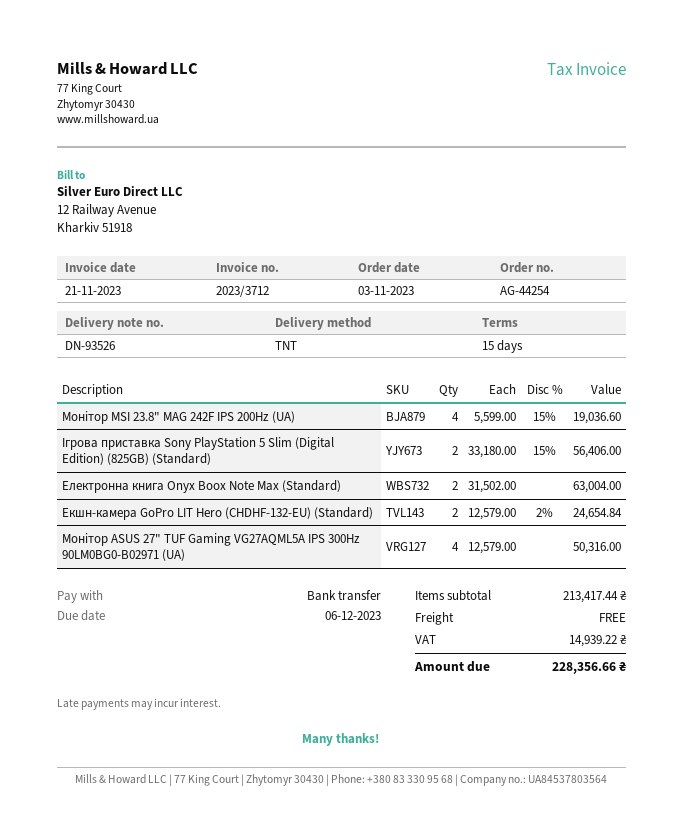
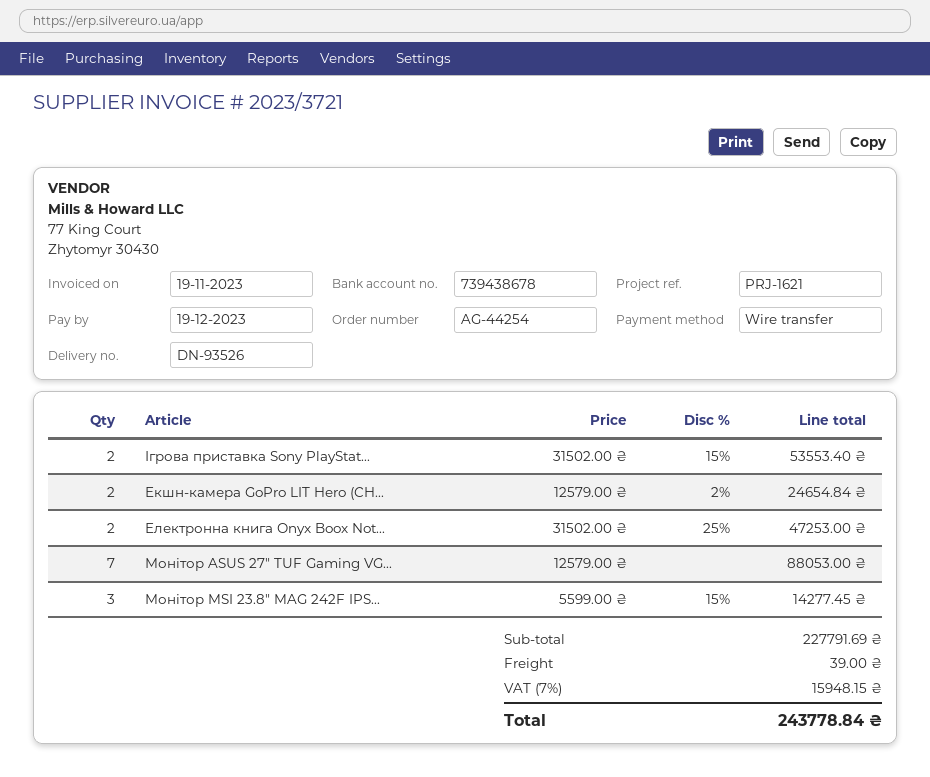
invoice number: 2023/3712 -> 2023/3721
invoice date: 2023-11-21 -> 2023-11-19
due date: 2023-12-06 -> 2023-12-19
Монітор MSI 23.8" MAG 242F IPS 200Hz (UA): 4 x 5599.00 - 15% = 19036.60 -> 3 x 5599.00 - 15% = 14277.45
Ігрова приставка Sony PlayStation 5 Slim (Digital Edition) (825GB) (Standard): 2 x 33180.00 - 15% = 56406.00 -> 2 x 31502.00 - 15% = 53553.40
Електронна книга Onyx Boox Note Max (Standard): 2 x 31502.00 = 63004.00 -> 2 x 31502.00 - 25% = 47253.00
Монітор ASUS 27" TUF Gaming VG27AQML5A IPS 300Hz 90LM0BG0-B02971 (UA): 4 x 12579.00 = 50316.00 -> 7 x 12579.00 = 88053.00
subtotal: 213417.44 -> 227791.69
shipping: 0.00 -> 39.00
tax: 14939.22 -> 15948.15
total: 228356.66 -> 243778.84

